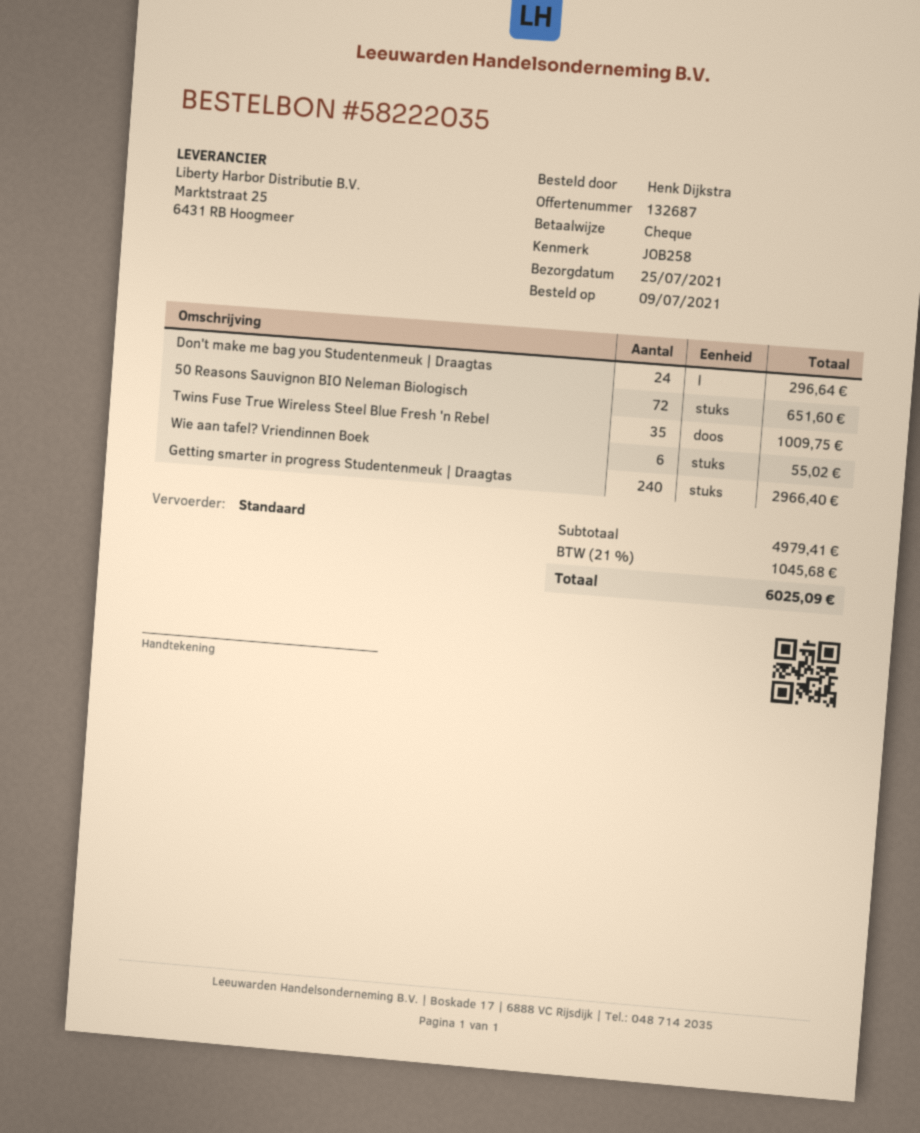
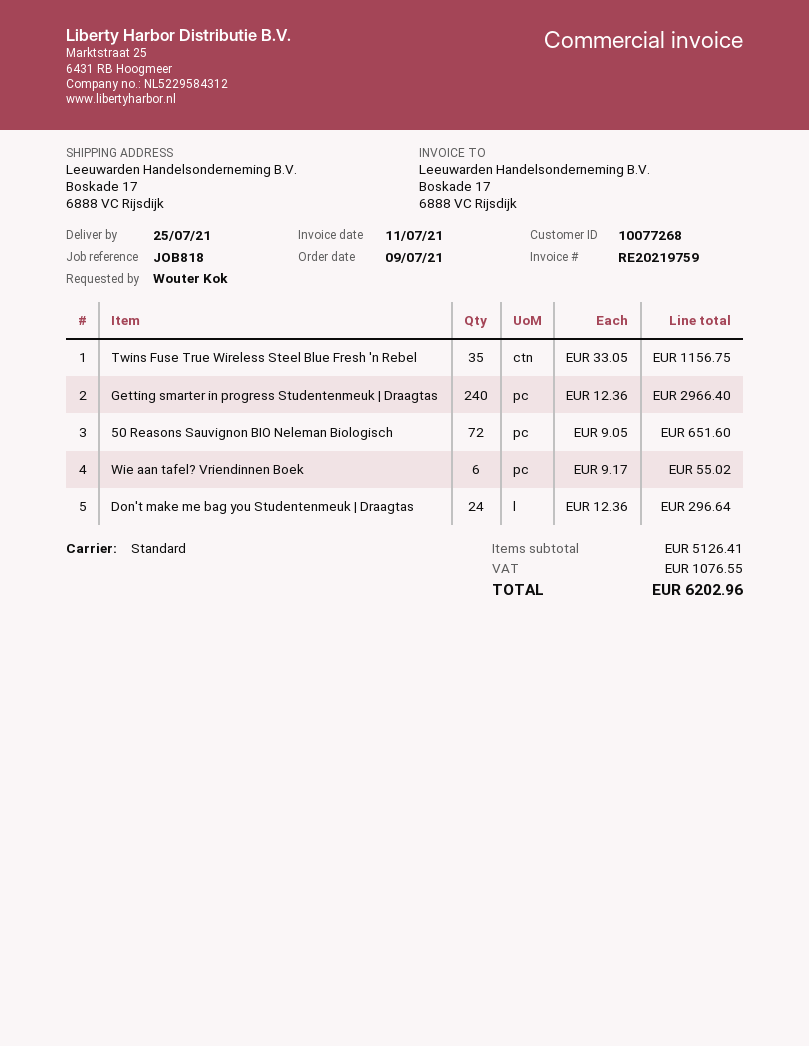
reference: JOB258 -> JOB818
ordered by: Henk Dijkstra -> Wouter Kok
Twins Fuse True Wireless Steel Blue Fresh 'n Rebel: 35 for 1009.75 -> 35 for 1156.75
subtotal: 4979.41 -> 5126.41
tax: 1045.68 -> 1076.55
total: 6025.09 -> 6202.96

